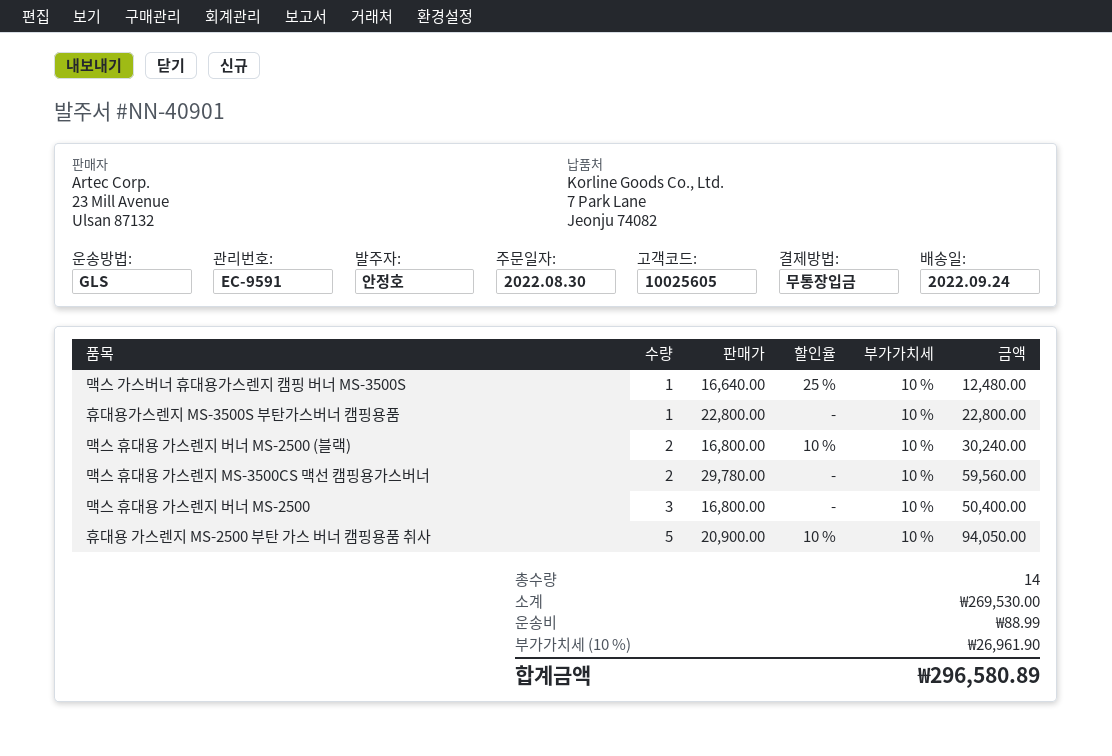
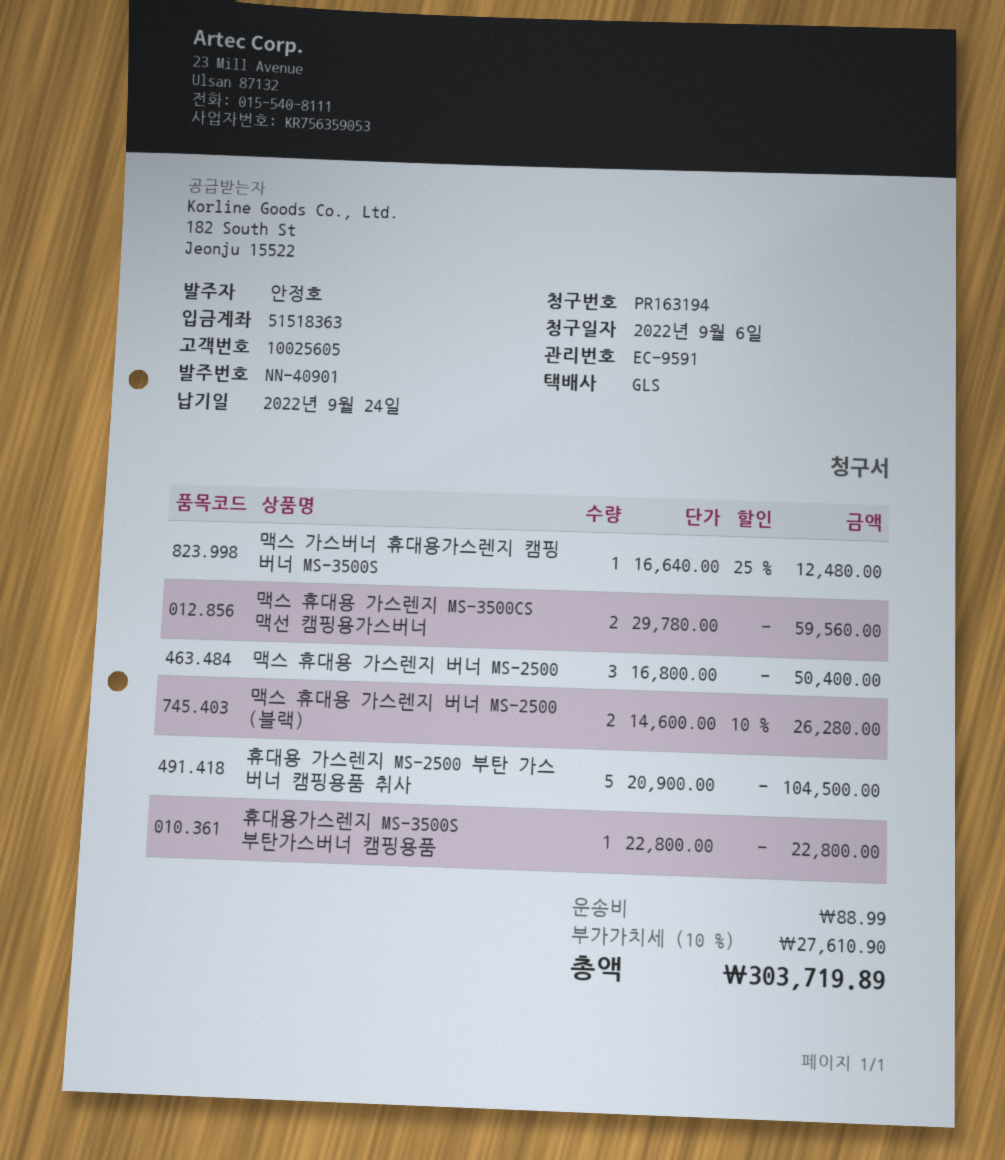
맥스 휴대용 가스렌지 버너 MS-2500 (블랙): 2 x 16800.00 - 10% = 30240.00 -> 2 x 14600.00 - 10% = 26280.00
휴대용 가스렌지 MS-2500 부탄 가스 버너 캠핑용품 취사: 5 x 20900.00 - 10% = 94050.00 -> 5 x 20900.00 = 104500.00
tax: 10% = 26961.90 -> 10% = 27610.90
total: 296580.89 -> 303719.89

